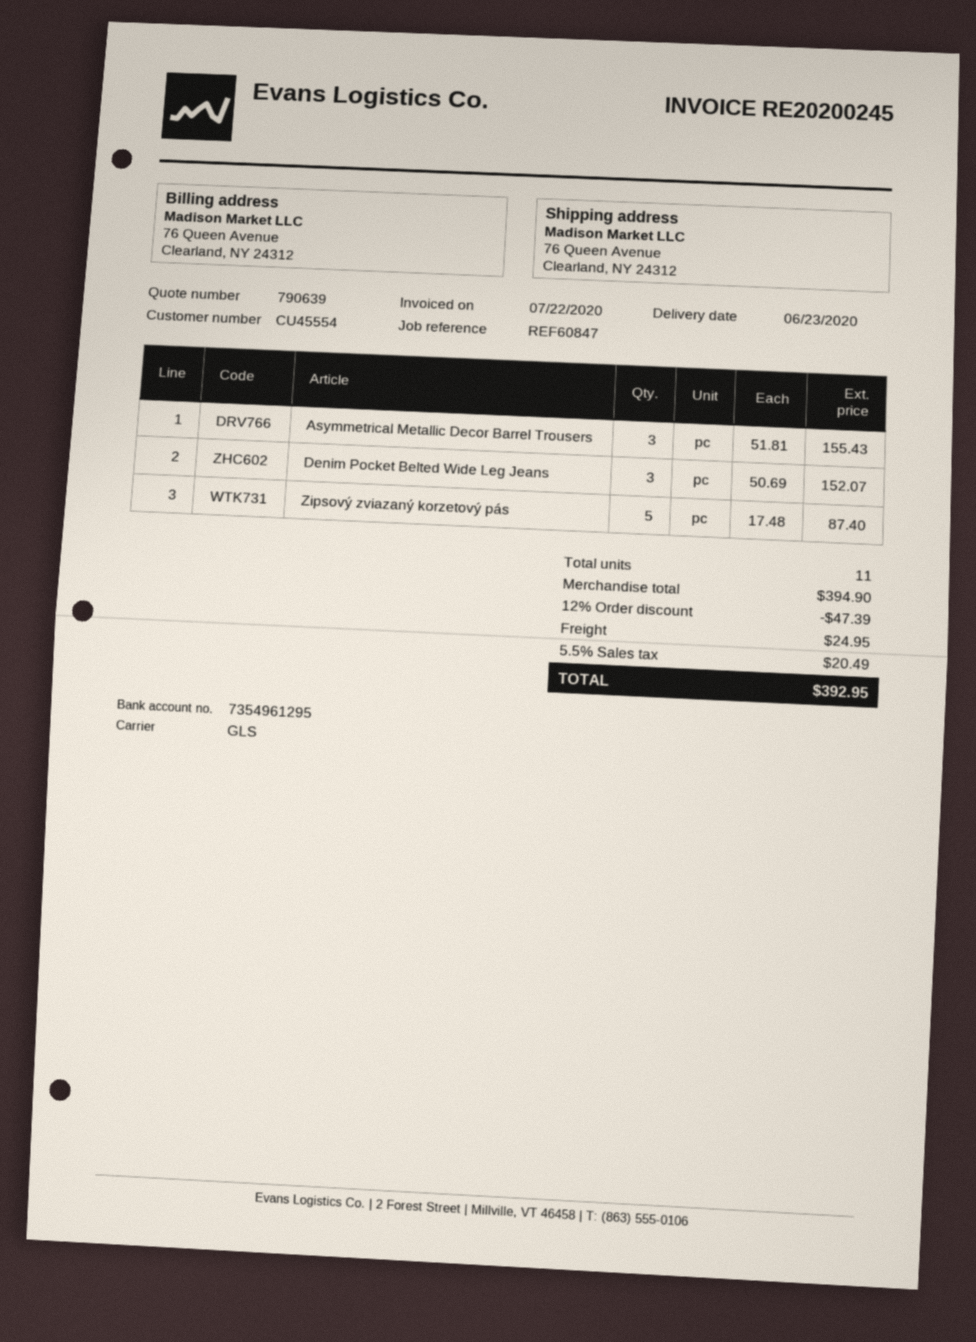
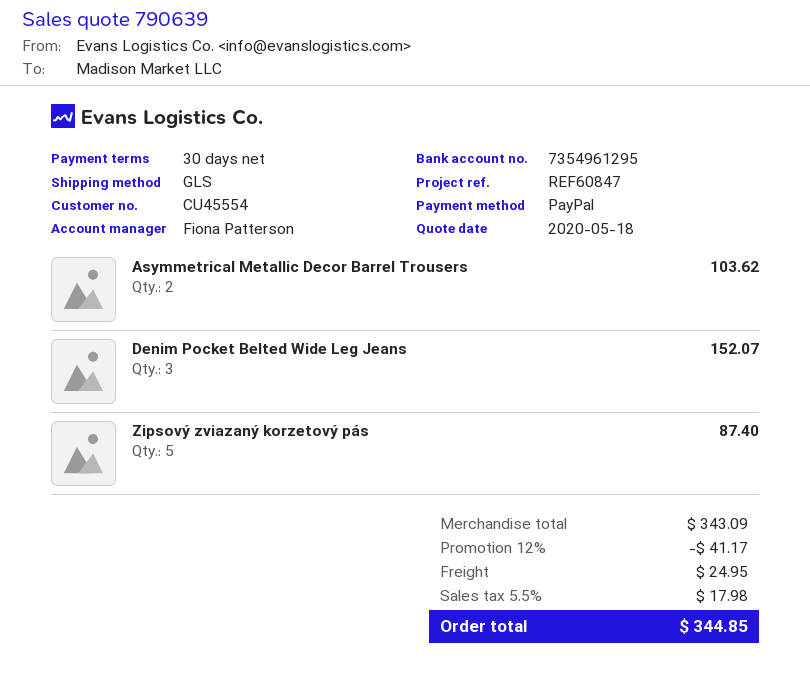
Asymmetrical Metallic Decor Barrel Trousers: 3 for 155.43 -> 2 for 103.62
subtotal: 394.90 -> 343.09
discount: 12% = 47.39 -> 12% = 41.17
tax: 5.5% = 20.49 -> 5.5% = 17.98
total: 392.95 -> 344.85

